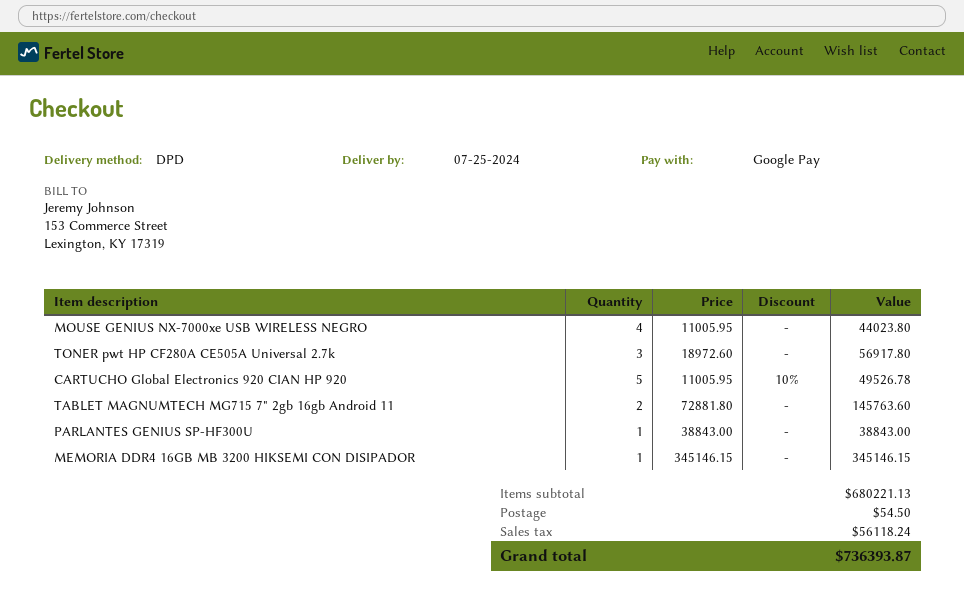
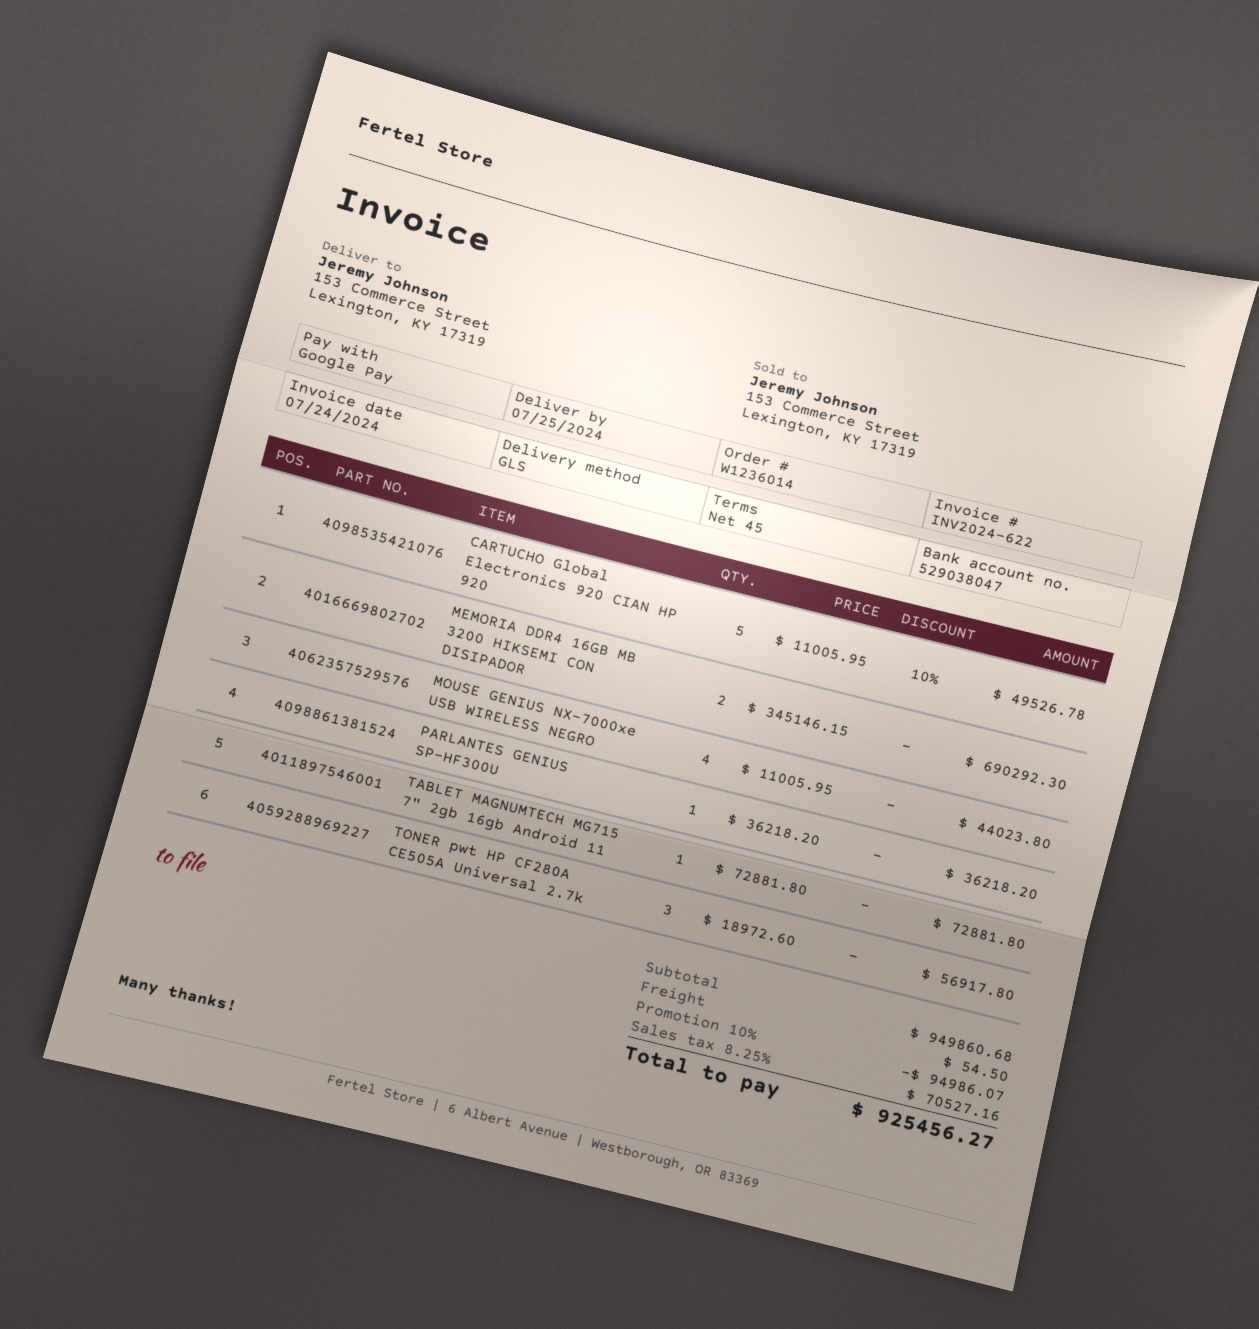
shipping method: DPD -> GLS
TABLET MAGNUMTECH MG715 7" 2gb 16gb Android 11: 2 x 72881.80 = 145763.60 -> 1 x 72881.80 = 72881.80
PARLANTES GENIUS SP-HF300U: 1 x 38843.00 = 38843.00 -> 1 x 36218.20 = 36218.20
MEMORIA DDR4 16GB MB 3200 HIKSEMI CON DISIPADOR: 1 x 345146.15 = 345146.15 -> 2 x 345146.15 = 690292.30
subtotal: 680221.13 -> 949860.68
discount: none -> 10% = 94986.07
tax: 56118.24 -> 70527.16
total: 736393.87 -> 925456.27

